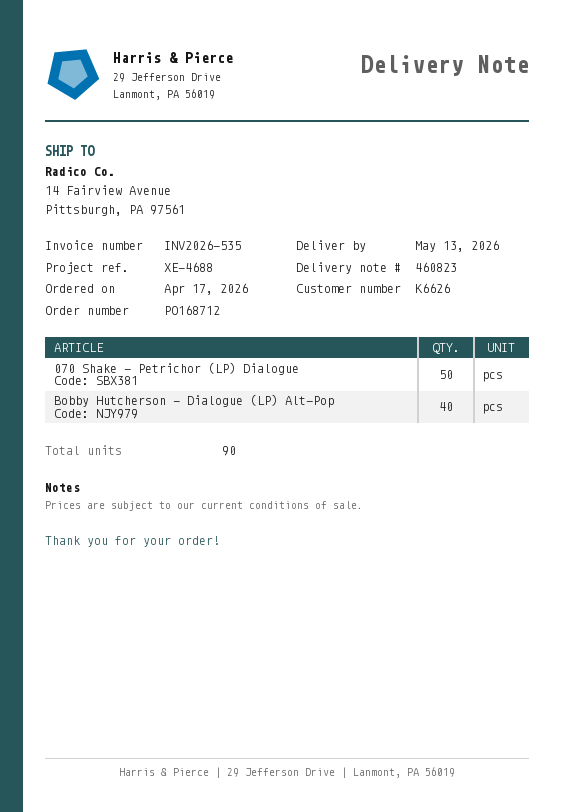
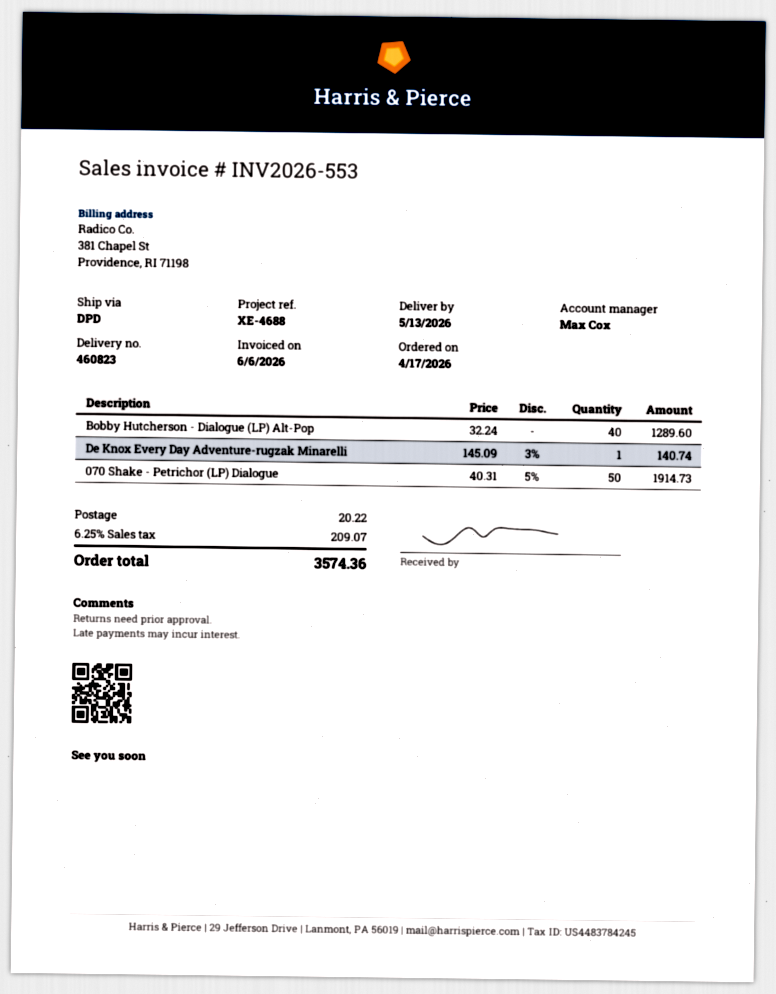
invoice number: INV2026-535 -> INV2026-553
De Knox Every Day Adventure-rugzak Minarelli: none -> 1

